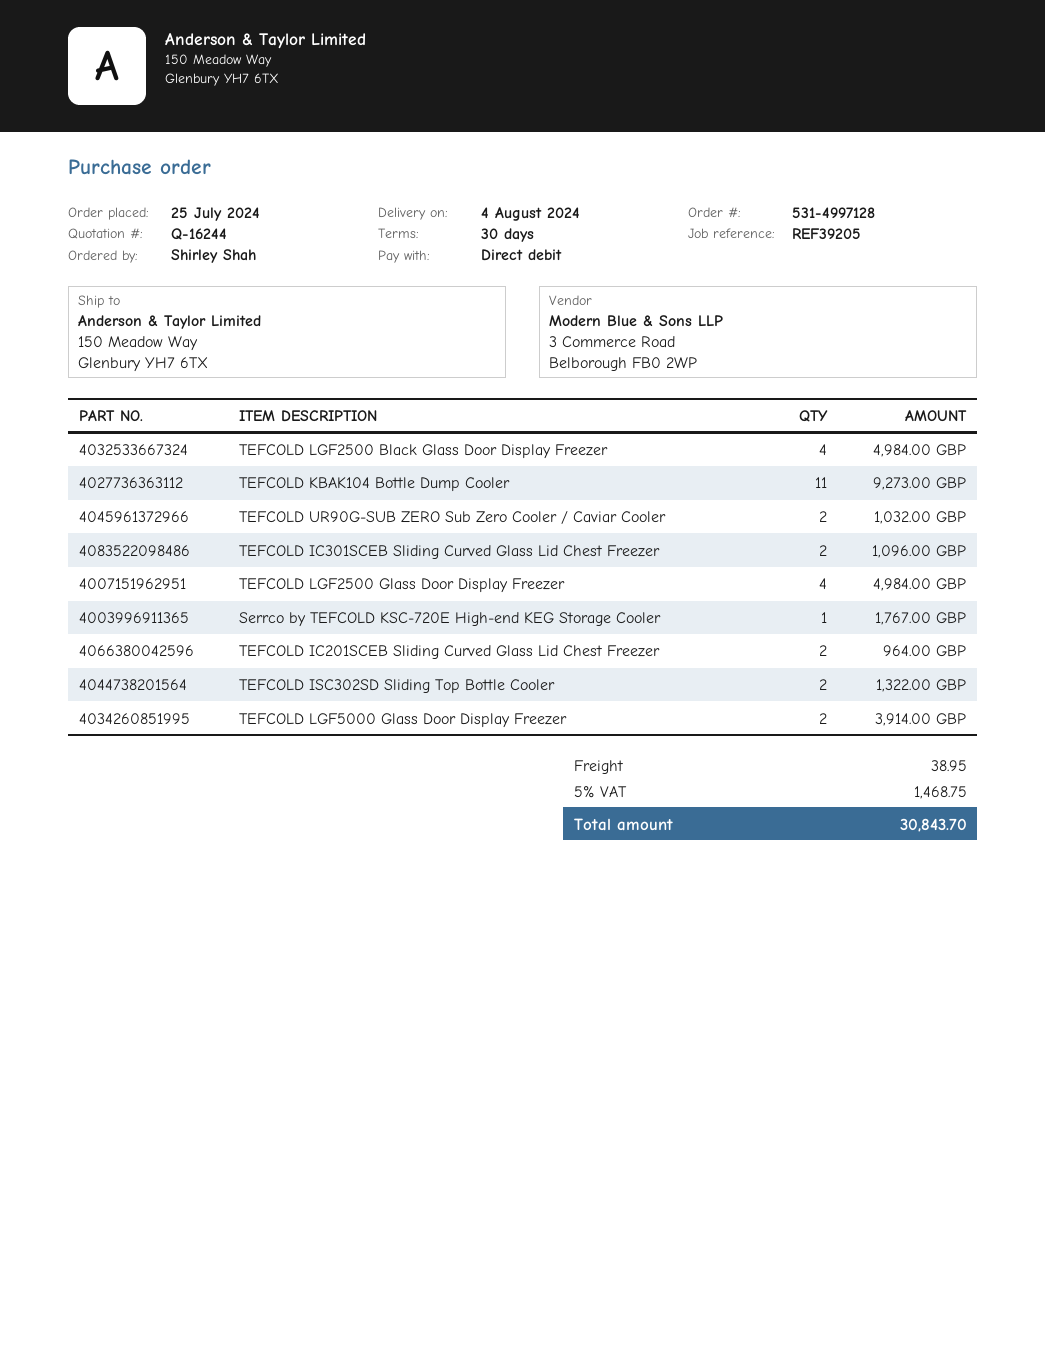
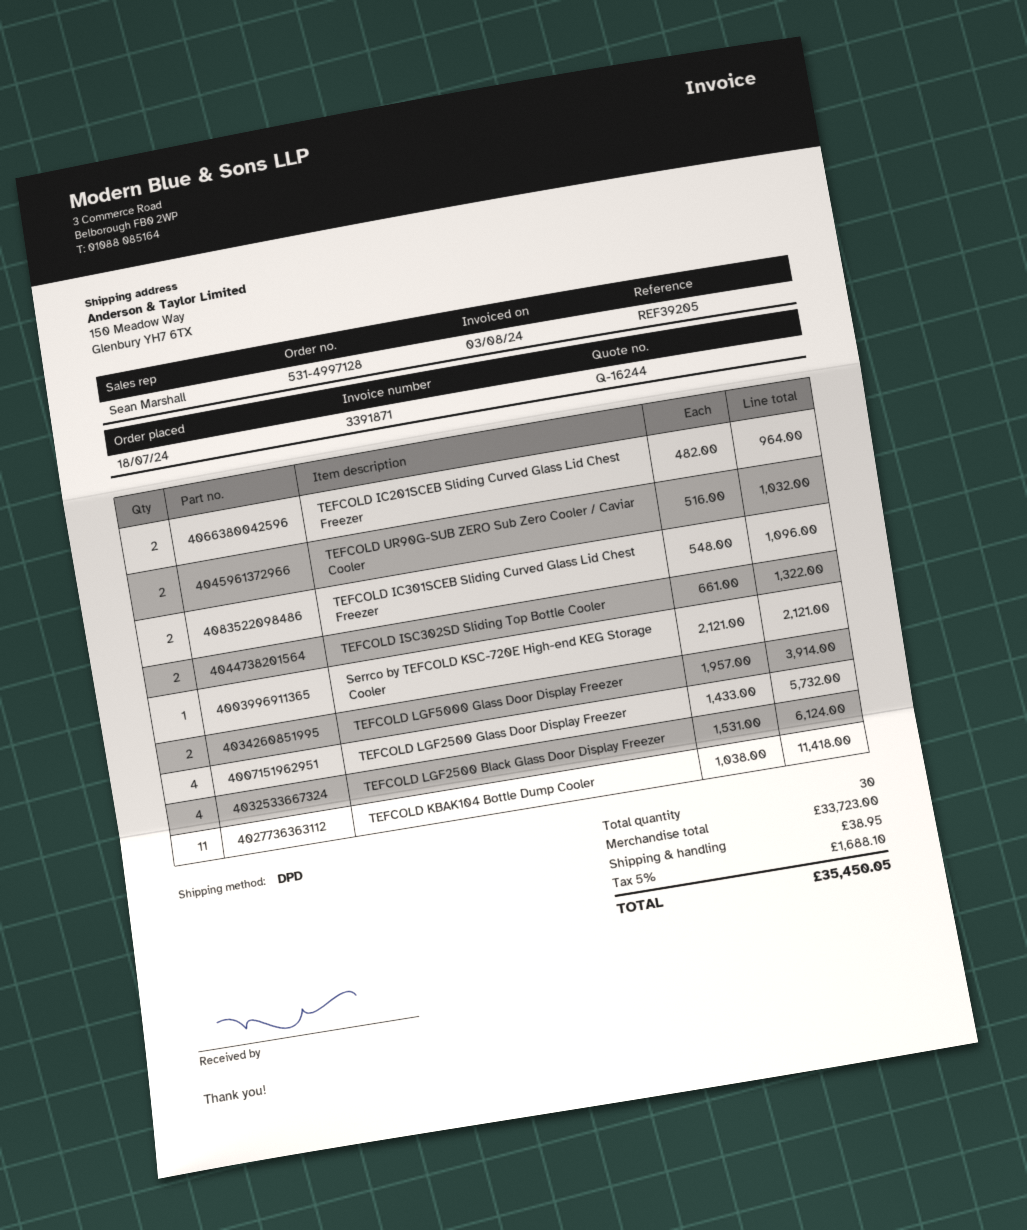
order date: 2024-07-25 -> 2024-07-18
TEFCOLD LGF2500 Black Glass Door Display Freezer: 4 for 4984.00 -> 4 for 6124.00
TEFCOLD KBAK104 Bottle Dump Cooler: 11 for 9273.00 -> 11 for 11418.00
TEFCOLD LGF2500 Glass Door Display Freezer: 4 for 4984.00 -> 4 for 5732.00
Serrco by TEFCOLD KSC-720E High-end KEG Storage Cooler: 1 for 1767.00 -> 1 for 2121.00
tax: 5% = 1468.75 -> 5% = 1688.10
total: 30843.70 -> 35450.05

